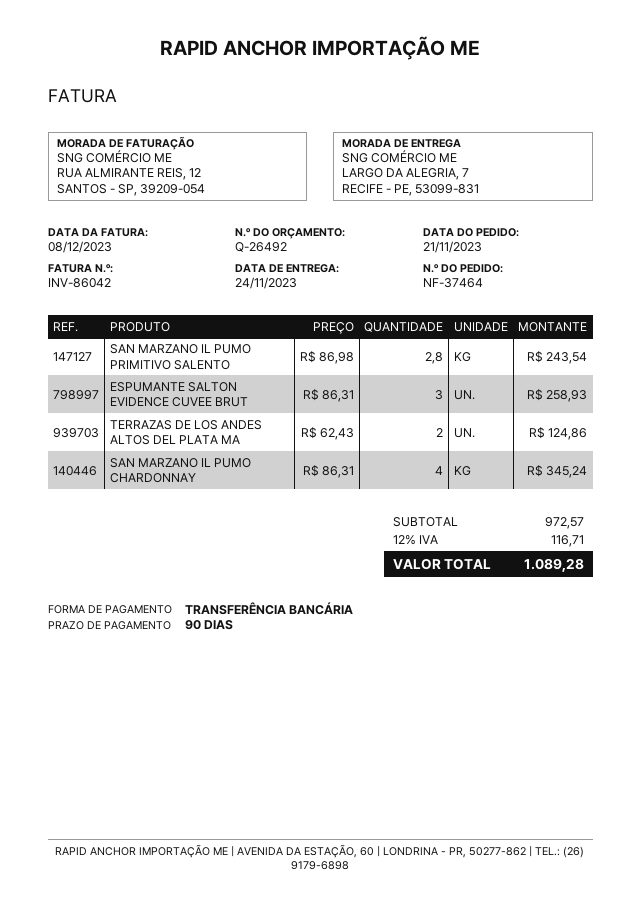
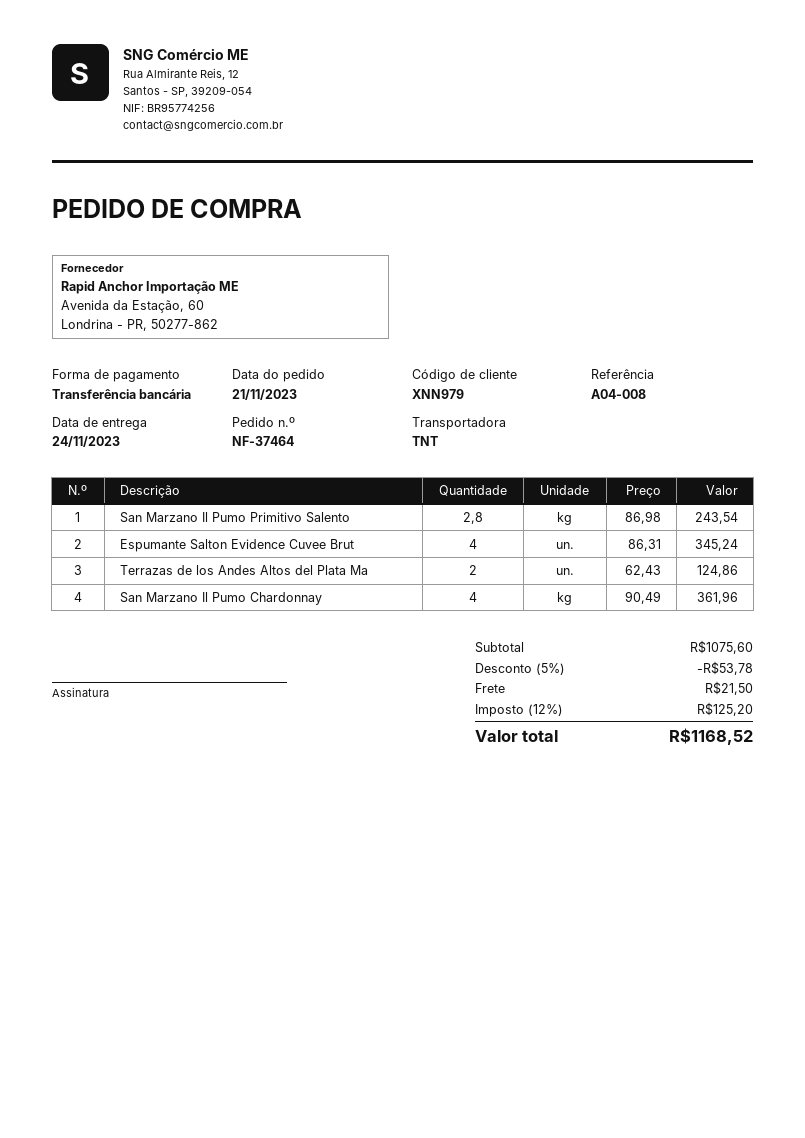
ESPUMANTE SALTON EVIDENCE CUVEE BRUT: 3 x 86.31 = 258.93 -> 4 x 86.31 = 345.24
SAN MARZANO IL PUMO CHARDONNAY: 4 x 86.31 = 345.24 -> 4 x 90.49 = 361.96
subtotal: 972.57 -> 1075.60
discount: none -> 5% = 53.78
shipping: none -> 21.50
tax: 12% = 116.71 -> 12% = 125.20
total: 1089.28 -> 1168.52

